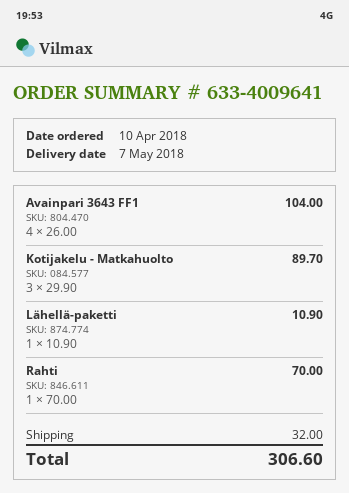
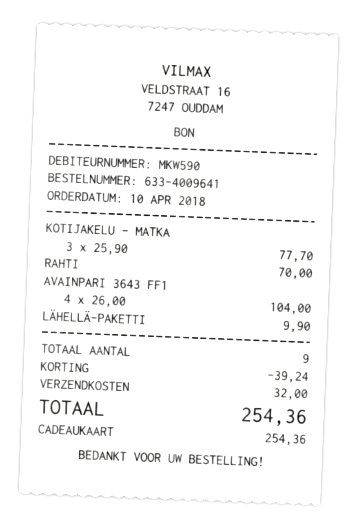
Kotijakelu - Matkahuolto: 3 x 29.90 = 89.70 -> 3 x 25.90 = 77.70
Lähellä-paketti: 1 x 10.90 = 10.90 -> 1 x 9.90 = 9.90
discount: none -> 39.24
total: 306.60 -> 254.36

